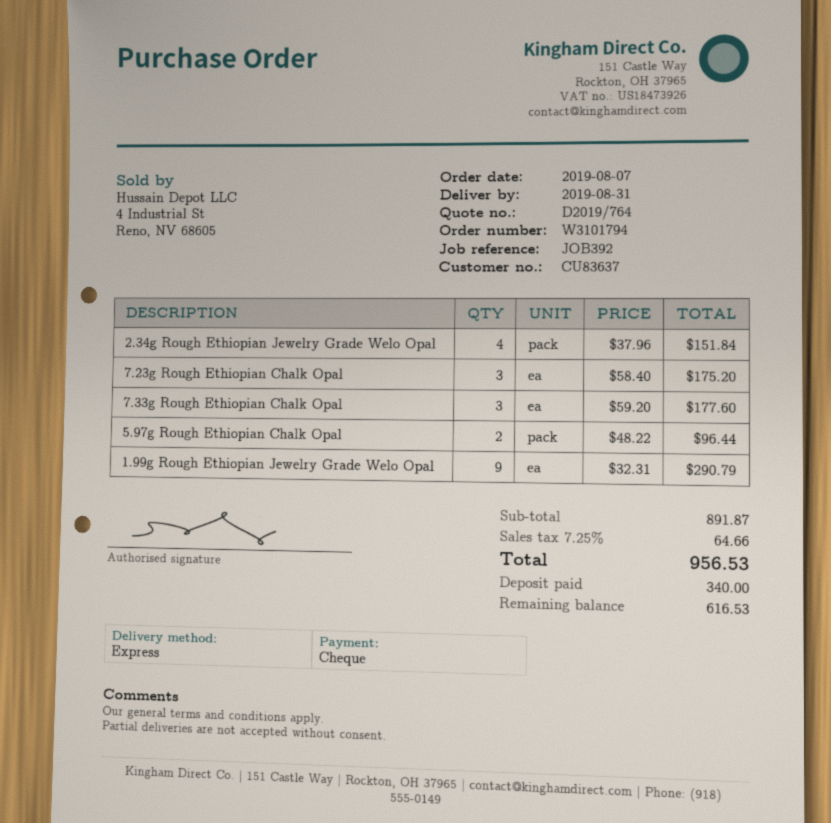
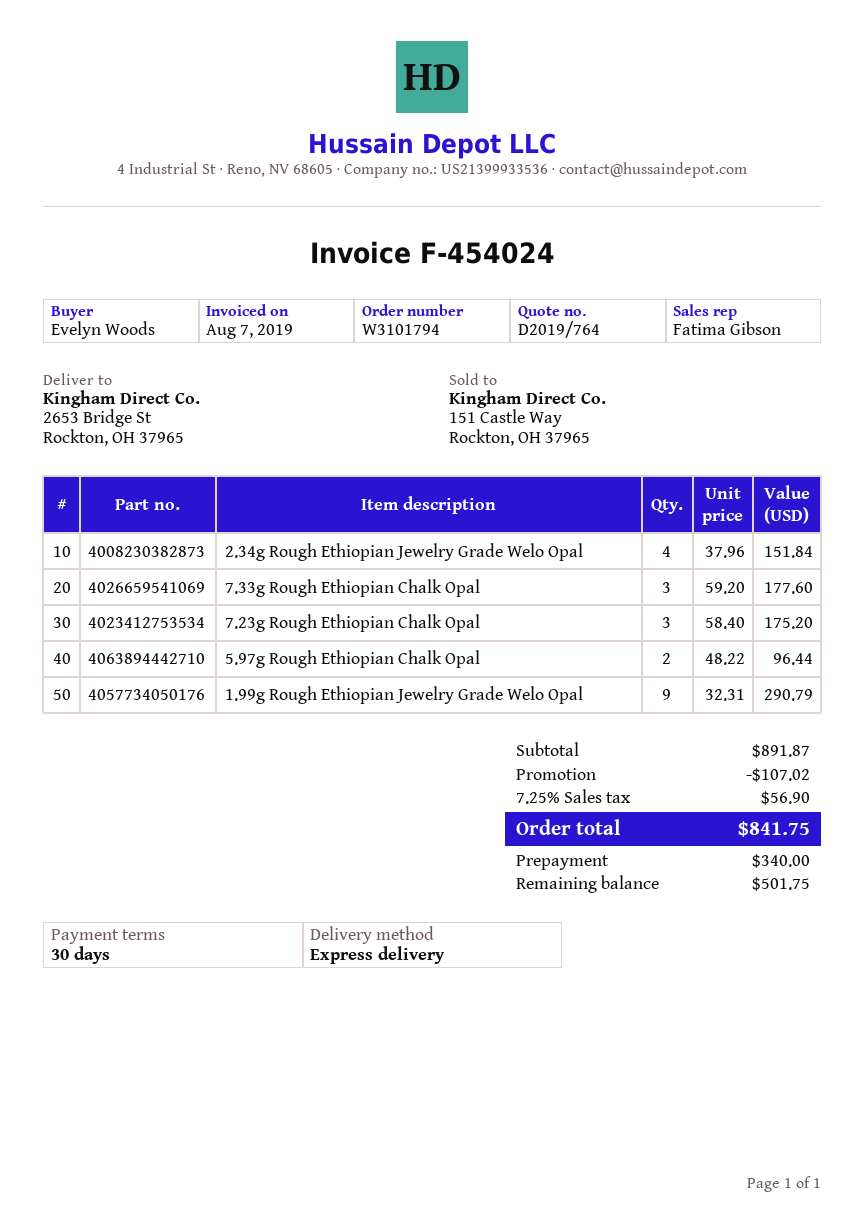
discount: none -> 107.02
tax: 7.25% = 64.66 -> 7.25% = 56.90
total: 956.53 -> 841.75
balance: 616.53 -> 501.75

